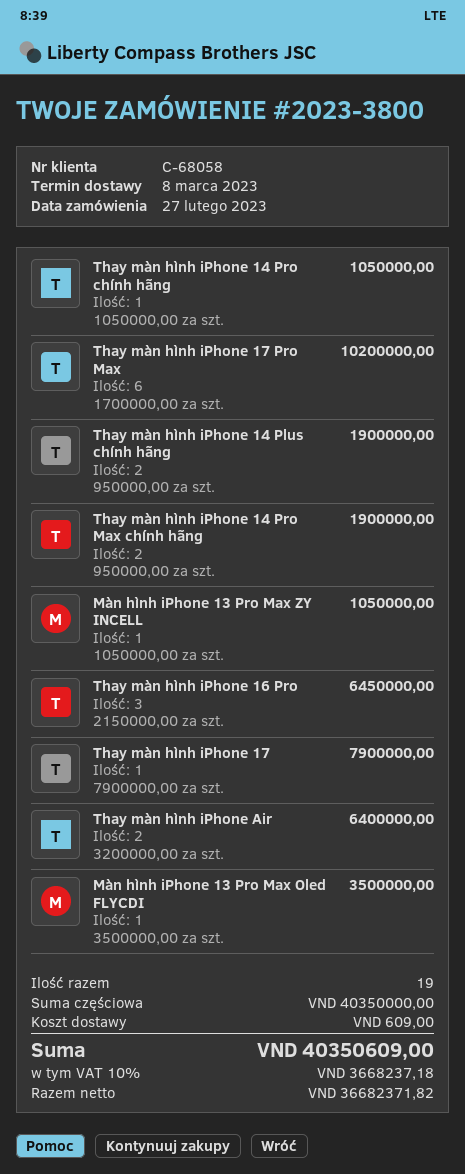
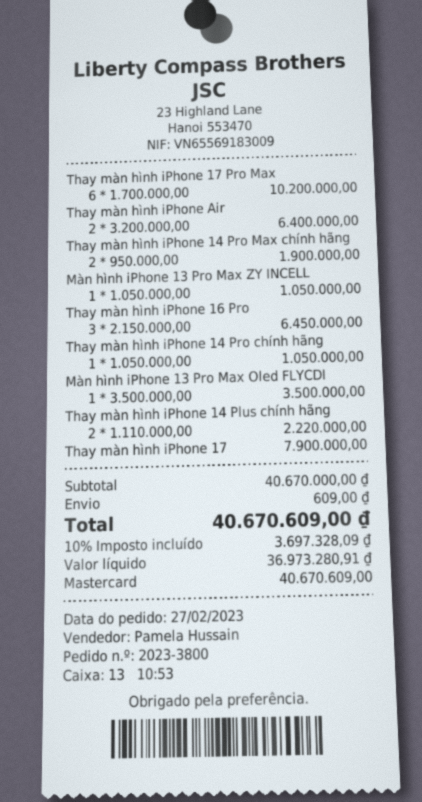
Thay màn hình iPhone 14 Plus chính hãng: 2 x 950000.00 = 1900000.00 -> 2 x 1110000.00 = 2220000.00
subtotal: 40350000.00 -> 40670000.00
net: 36682371.82 -> 36973280.91
tax: 10% = 3668237.18 -> 10% = 3697328.09
total: 40350609.00 -> 40670609.00

